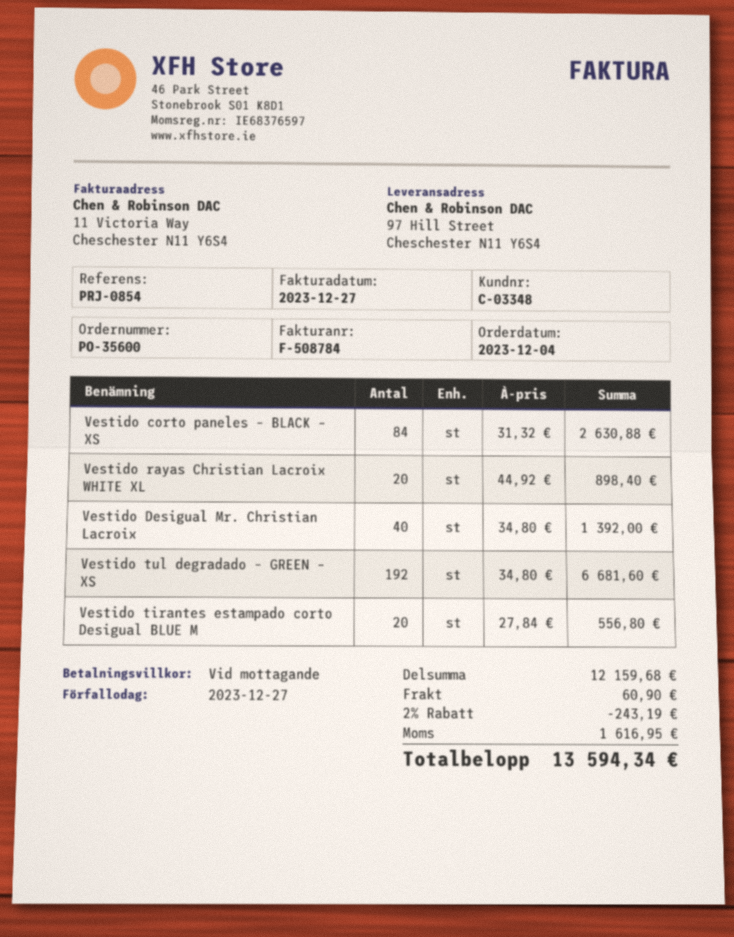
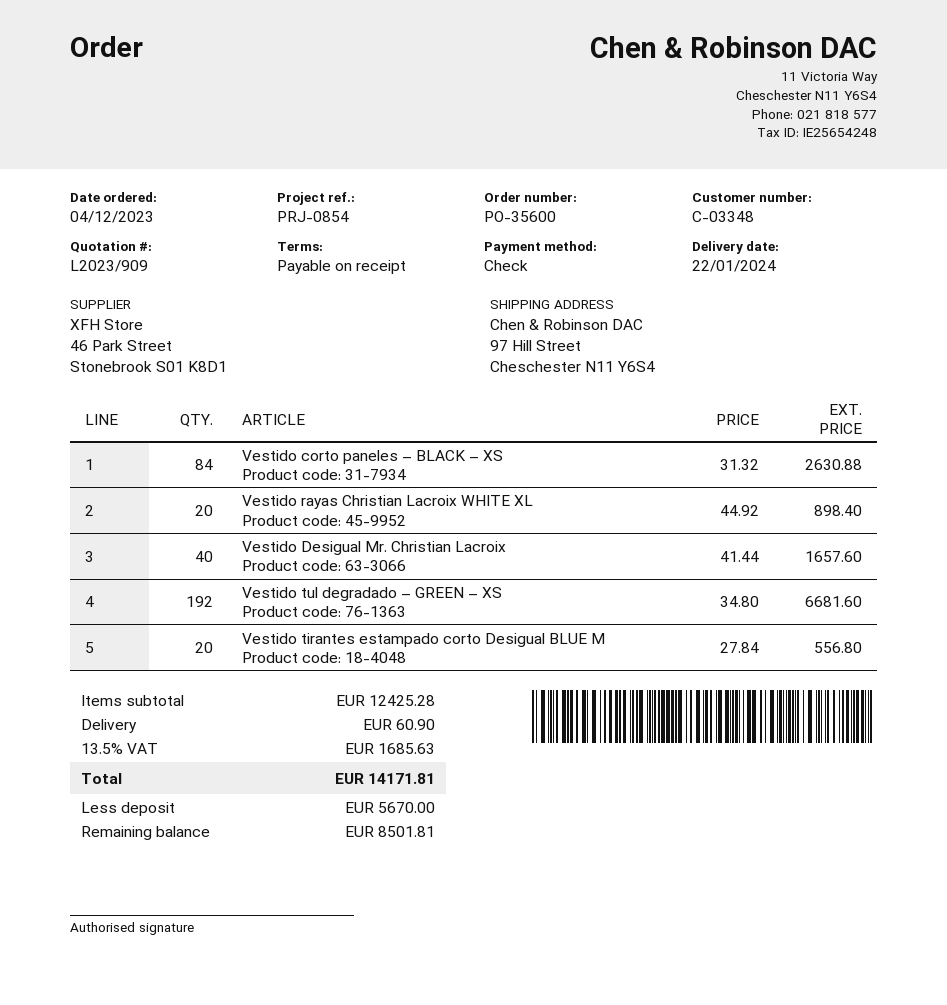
Vestido Desigual Mr. Christian Lacroix: 40 x 34.80 = 1392.00 -> 40 x 41.44 = 1657.60
subtotal: 12159.68 -> 12425.28
discount: 2% = 243.19 -> none
tax: 1616.95 -> 1685.63
total: 13594.34 -> 14171.81

